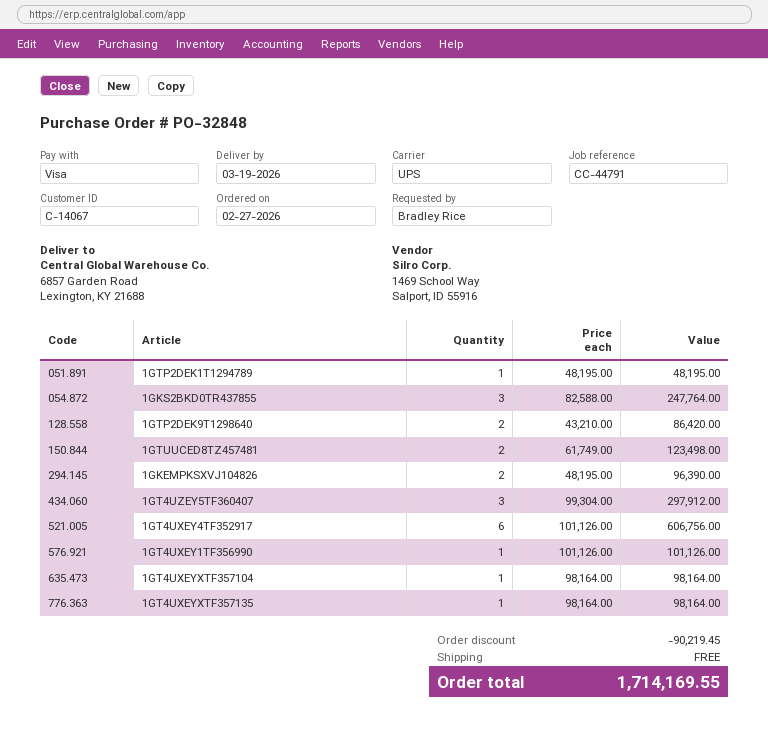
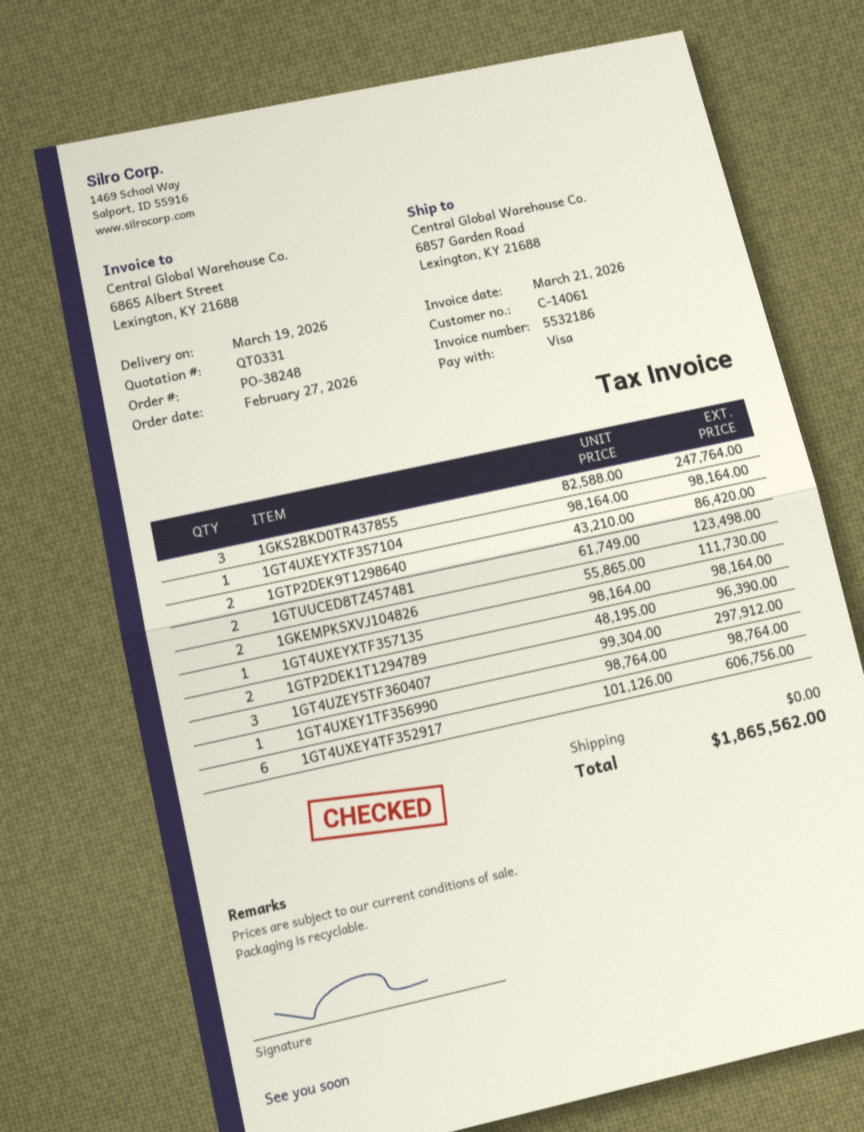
order number: PO-32848 -> PO-38248
customer number: C-14067 -> C-14061
1GTP2DEK1T1294789: 1 x 48195.00 = 48195.00 -> 2 x 48195.00 = 96390.00
1GKEMPKSXVJ104826: 2 x 48195.00 = 96390.00 -> 2 x 55865.00 = 111730.00
1GT4UXEY1TF356990: 1 x 101126.00 = 101126.00 -> 1 x 98764.00 = 98764.00
discount: 90219.45 -> none
total: 1714169.55 -> 1865562.00

